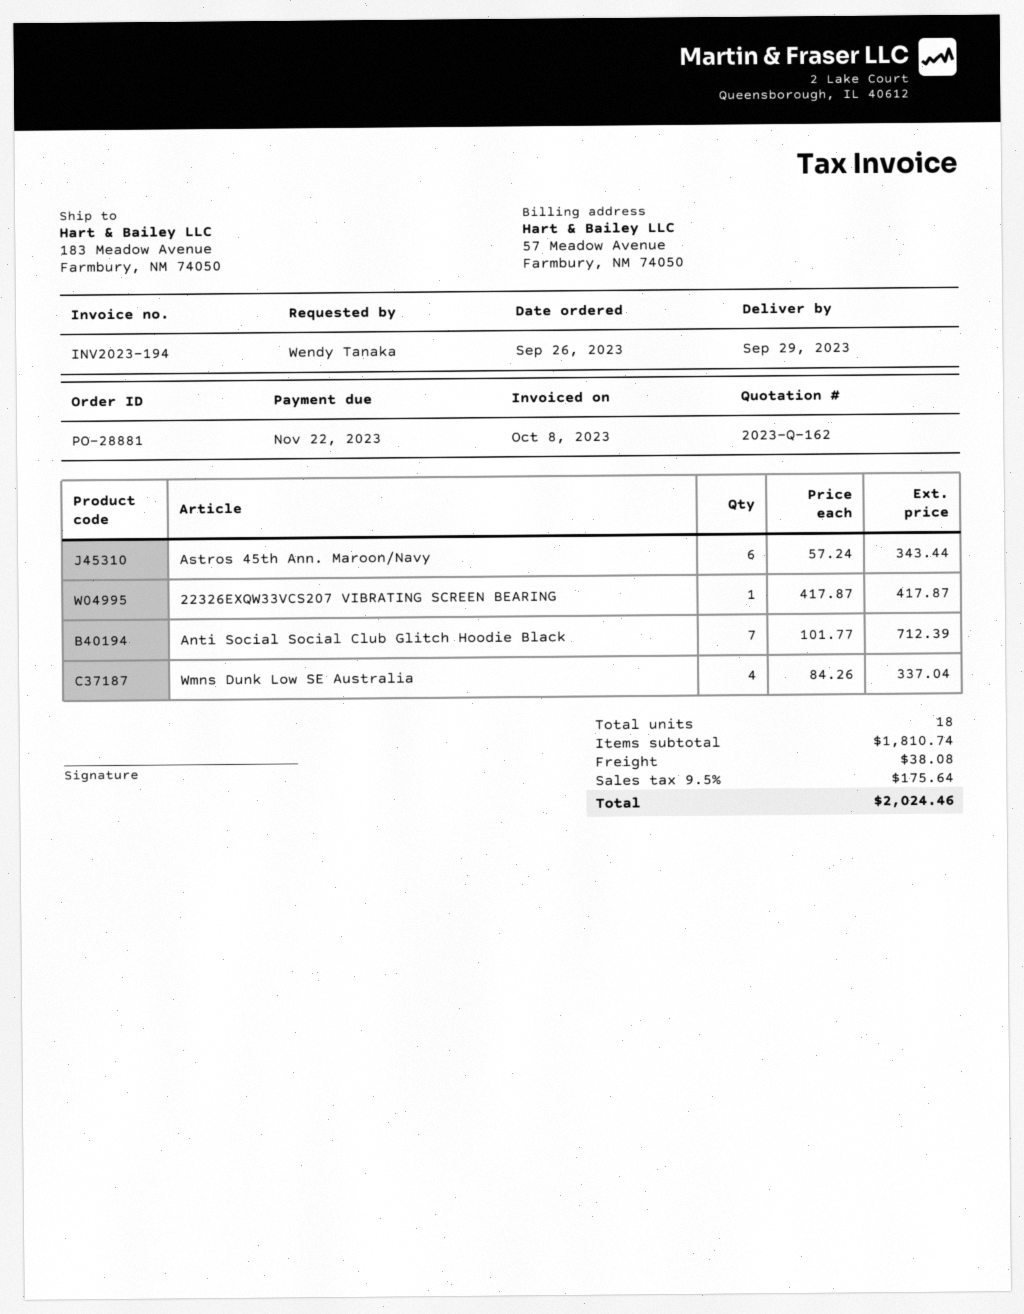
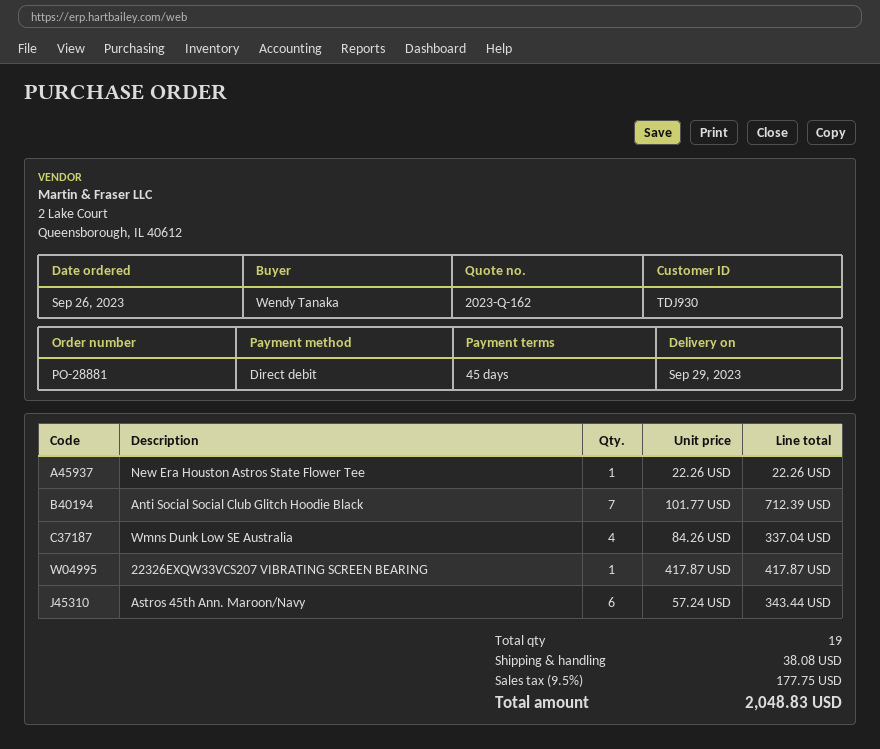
New Era Houston Astros State Flower Tee: none -> 1 x 22.26 = 22.26
total quantity: 18 -> 19
tax: 9.5% = 175.64 -> 9.5% = 177.75
total: 2024.46 -> 2048.83

